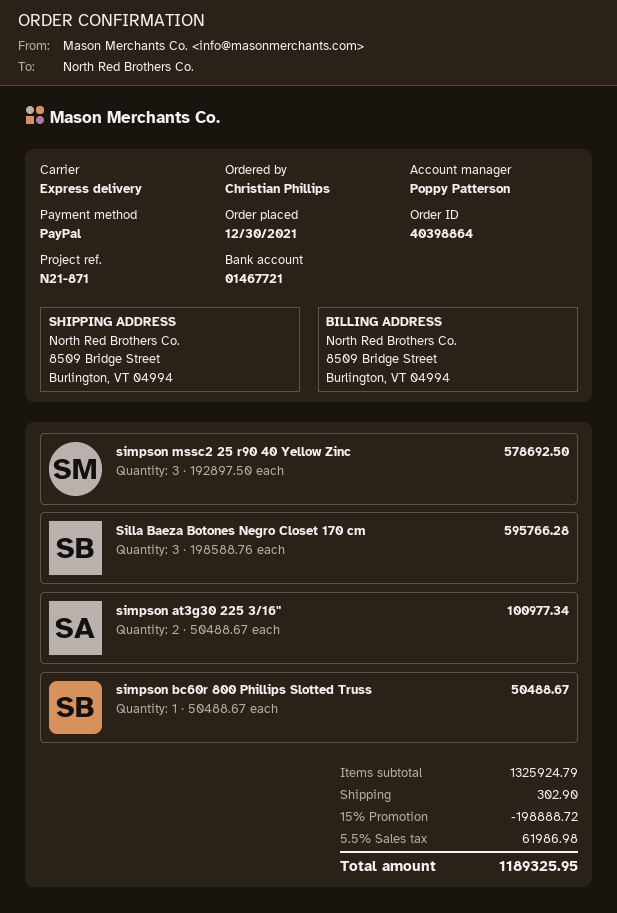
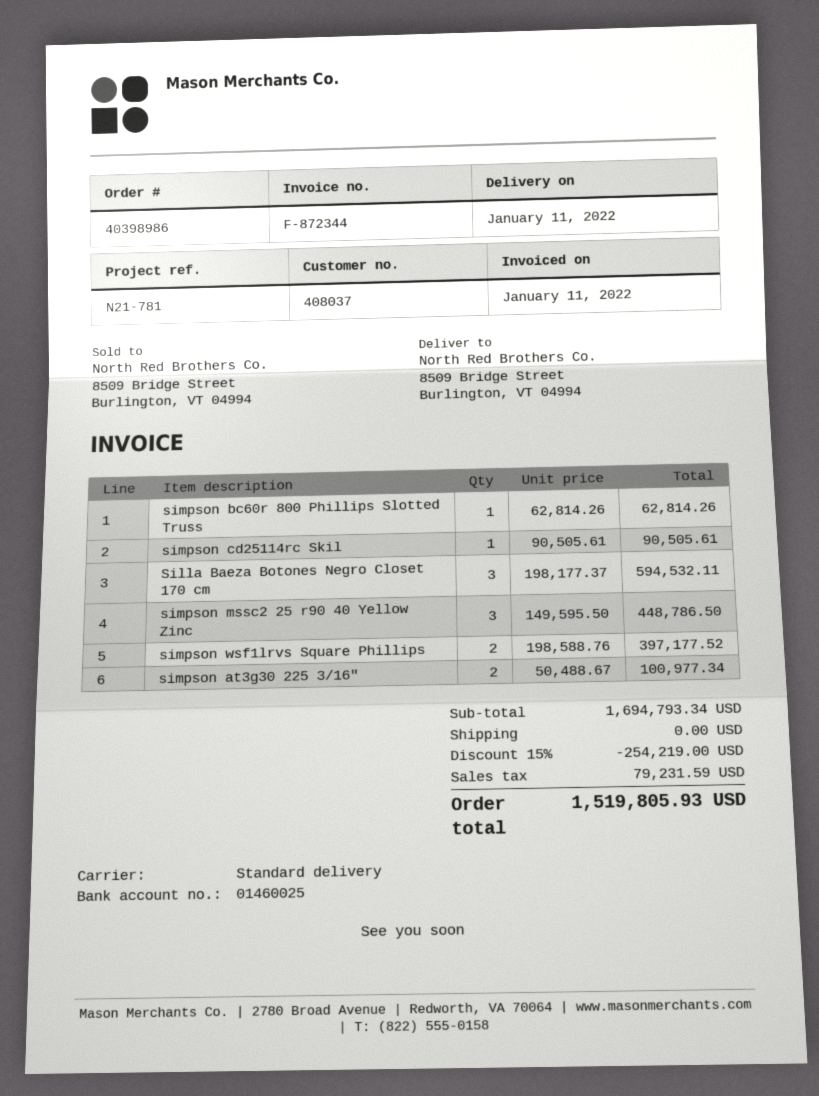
order number: 40398864 -> 40398986
reference: N21-871 -> N21-781
bank account: 01467721 -> 01460025
shipping method: express -> standard
simpson mssc2 25 r90 40 Yellow Zinc: 3 x 192897.50 = 578692.50 -> 3 x 149595.50 = 448786.50
Silla Baeza Botones Negro Closet 170 cm: 3 x 198588.76 = 595766.28 -> 3 x 198177.37 = 594532.11
simpson bc60r 800 Phillips Slotted Truss: 1 x 50488.67 = 50488.67 -> 1 x 62814.26 = 62814.26
simpson cd25114rc Skil: none -> 1 x 90505.61 = 90505.61
simpson wsf1lrvs Square Phillips: none -> 2 x 198588.76 = 397177.52
subtotal: 1325924.79 -> 1694793.34
discount: 15% = 198888.72 -> 15% = 254219.00
shipping: 302.90 -> 0.00
tax: 61986.98 -> 79231.59
total: 1189325.95 -> 1519805.93

